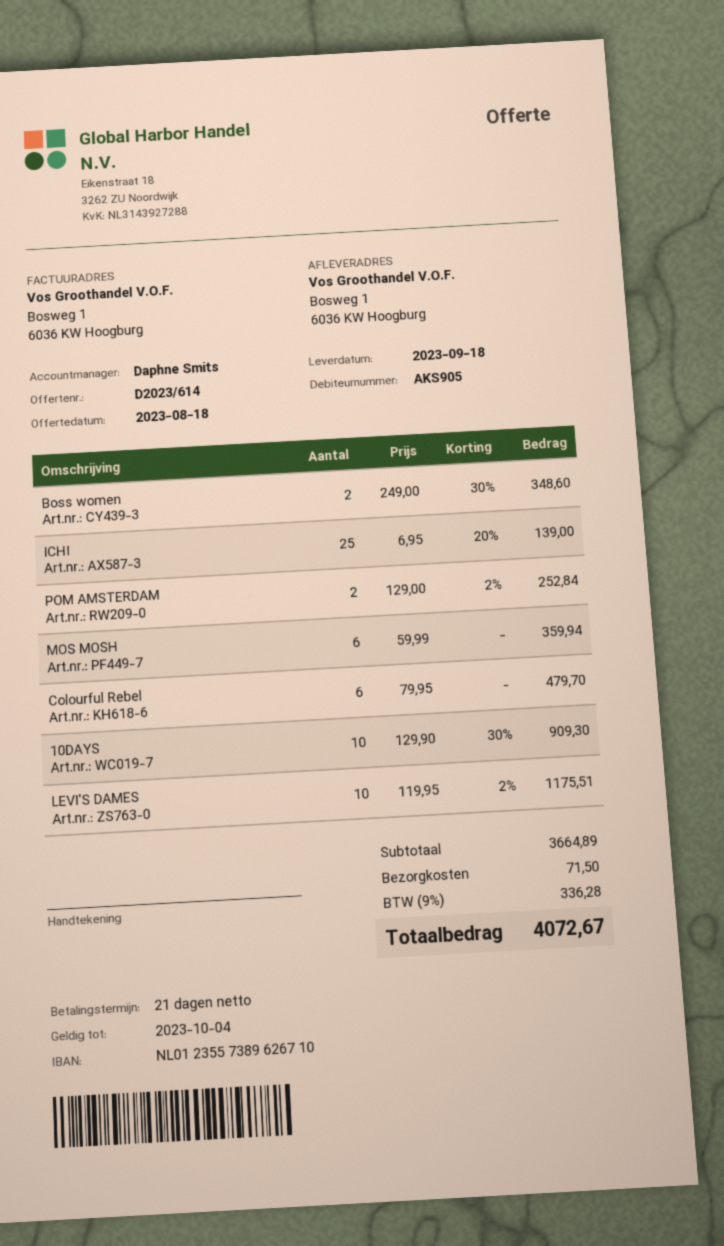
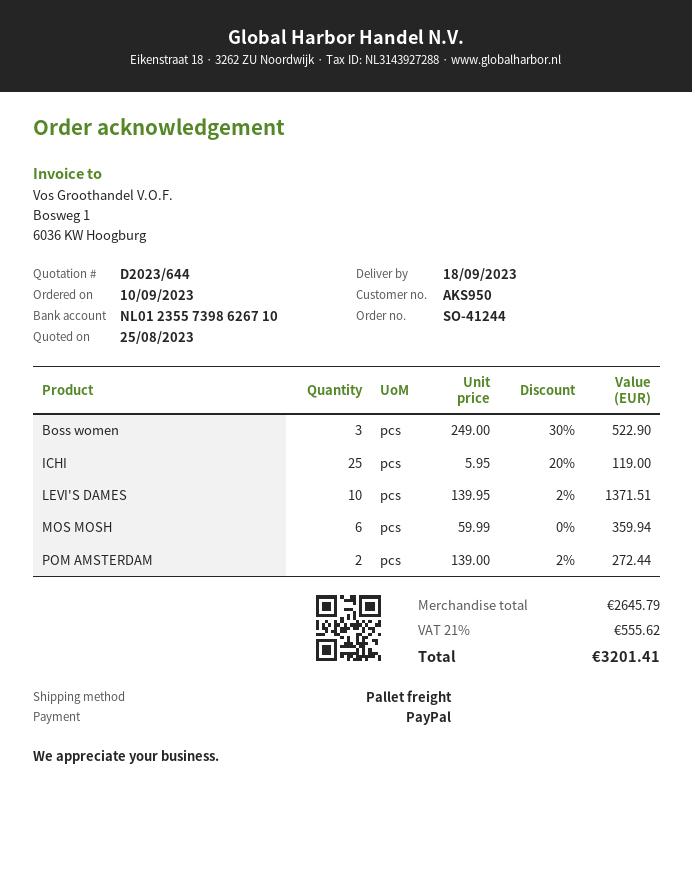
quote number: D2023/614 -> D2023/644
quote date: 2023-08-18 -> 2023-08-25
customer number: AKS905 -> AKS950
bank account: NL0123557389626710 -> NL0123557398626710
Boss women: 2 x 249.00 - 30% = 348.60 -> 3 x 249.00 - 30% = 522.90
ICHI: 25 x 6.95 - 20% = 139.00 -> 25 x 5.95 - 20% = 119.00
POM AMSTERDAM: 2 x 129.00 - 2% = 252.84 -> 2 x 139.00 - 2% = 272.44
Colourful Rebel: 6 x 79.95 = 479.70 -> none
10DAYS: 10 x 129.90 - 30% = 909.30 -> none
LEVI'S DAMES: 10 x 119.95 - 2% = 1175.51 -> 10 x 139.95 - 2% = 1371.51
subtotal: 3664.89 -> 2645.79
shipping: 71.50 -> none
tax: 9% = 336.28 -> 21% = 555.62
total: 4072.67 -> 3201.41

